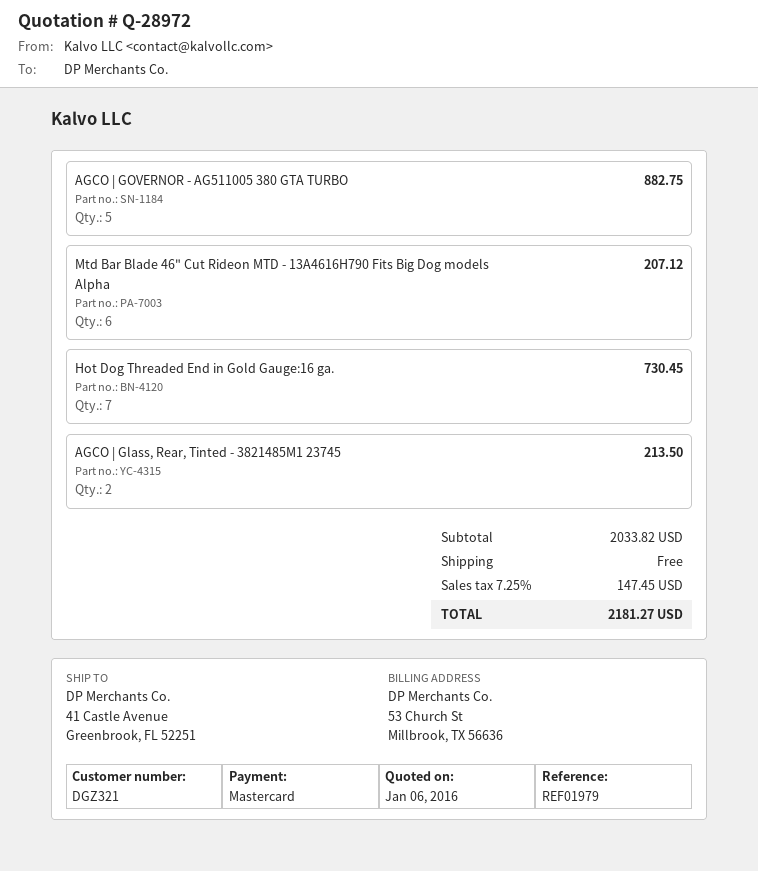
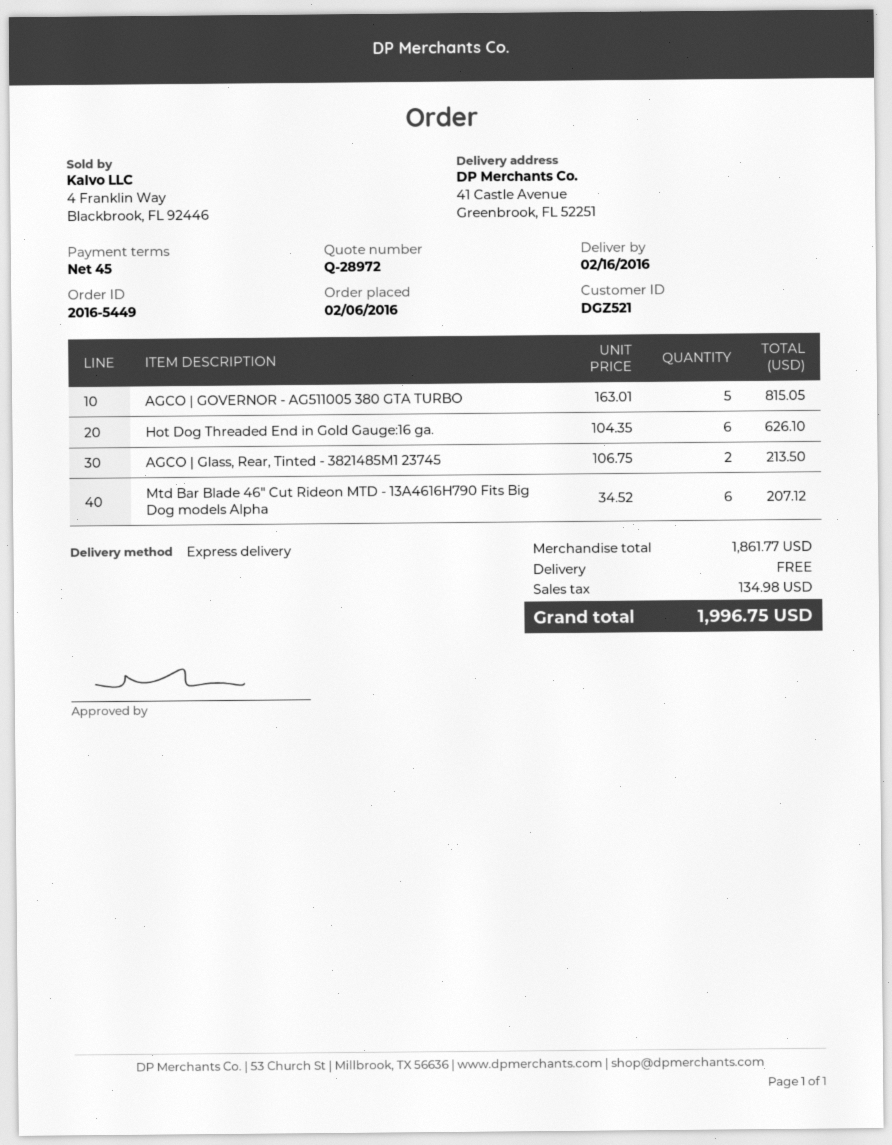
customer number: DGZ321 -> DGZ521
AGCO | GOVERNOR - AG511005 380 GTA TURBO: 5 for 882.75 -> 5 for 815.05
Hot Dog Threaded End in Gold Gauge:16 ga.: 7 for 730.45 -> 6 for 626.10
subtotal: 2033.82 -> 1861.77
tax: 147.45 -> 134.98
total: 2181.27 -> 1996.75

